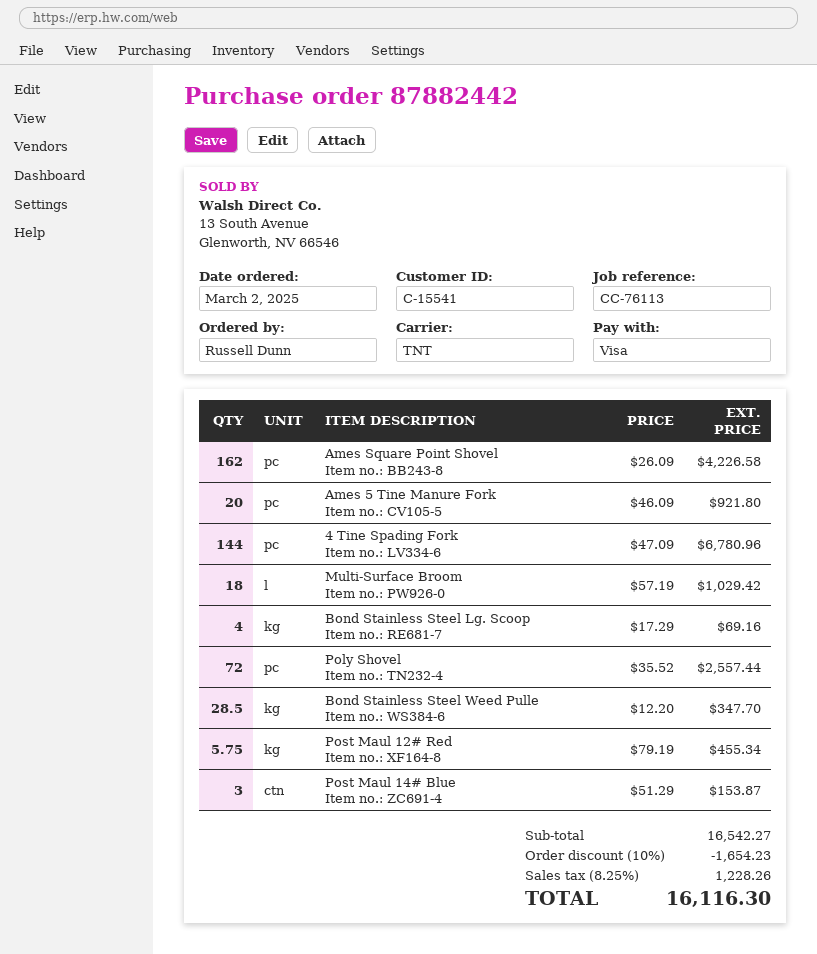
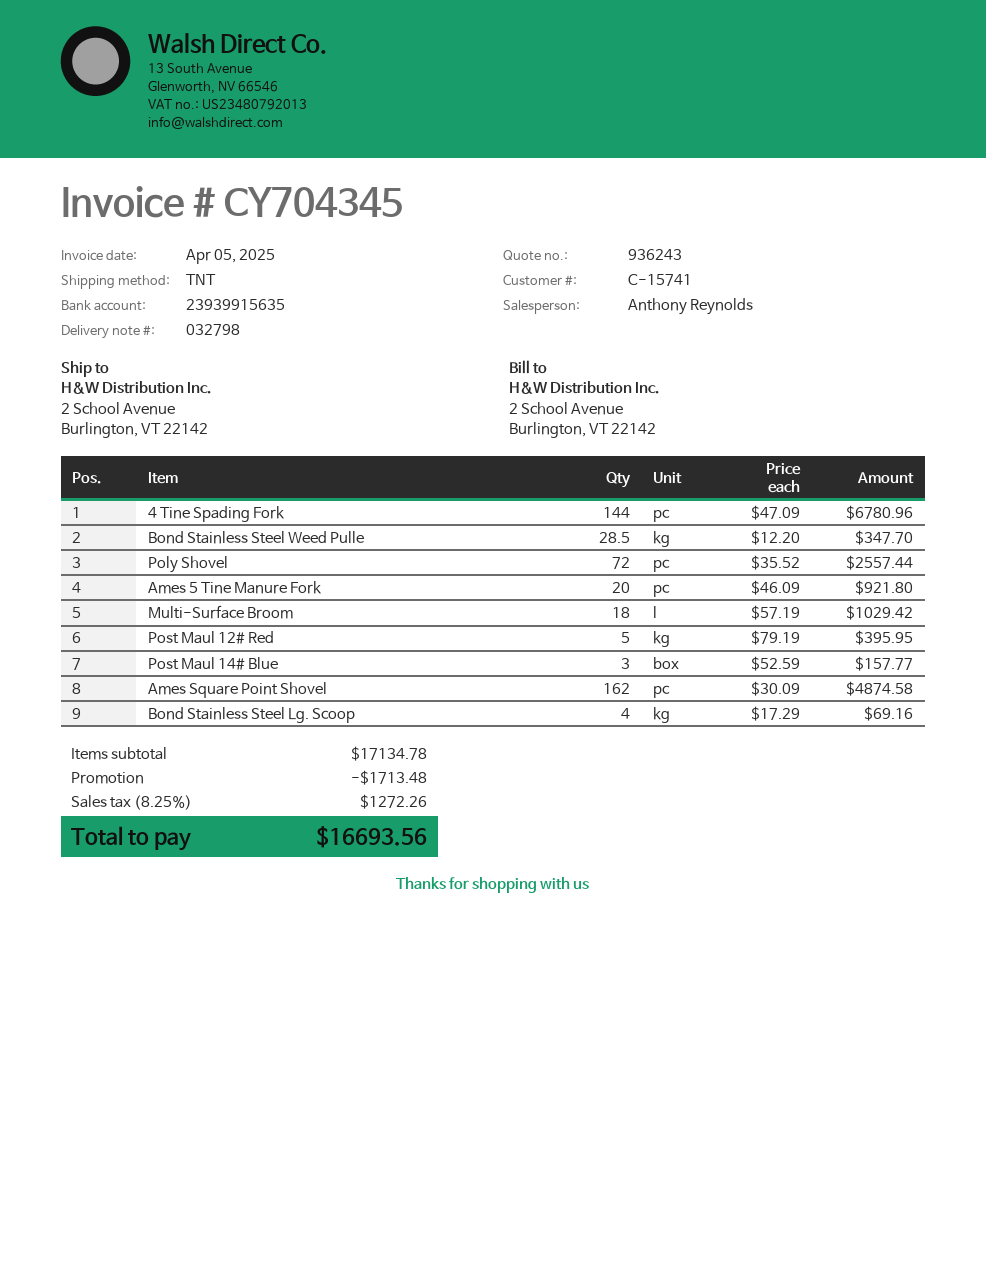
customer number: C-15541 -> C-15741
Ames Square Point Shovel: 162 x 26.09 = 4226.58 -> 162 x 30.09 = 4874.58
Post Maul 12# Red: 5.75 x 79.19 = 455.34 -> 5 x 79.19 = 395.95
Post Maul 14# Blue: 3 x 51.29 = 153.87 -> 3 x 52.59 = 157.77
subtotal: 16542.27 -> 17134.78
discount: 1654.23 -> 1713.48
tax: 8.25% = 1228.26 -> 8.25% = 1272.26
total: 16116.30 -> 16693.56

